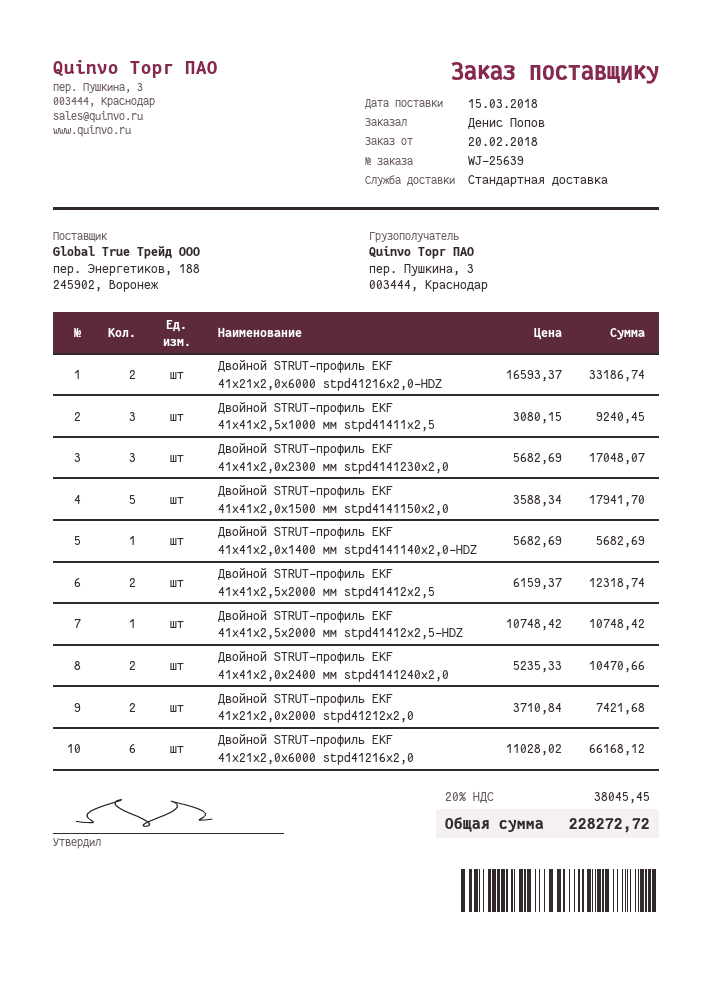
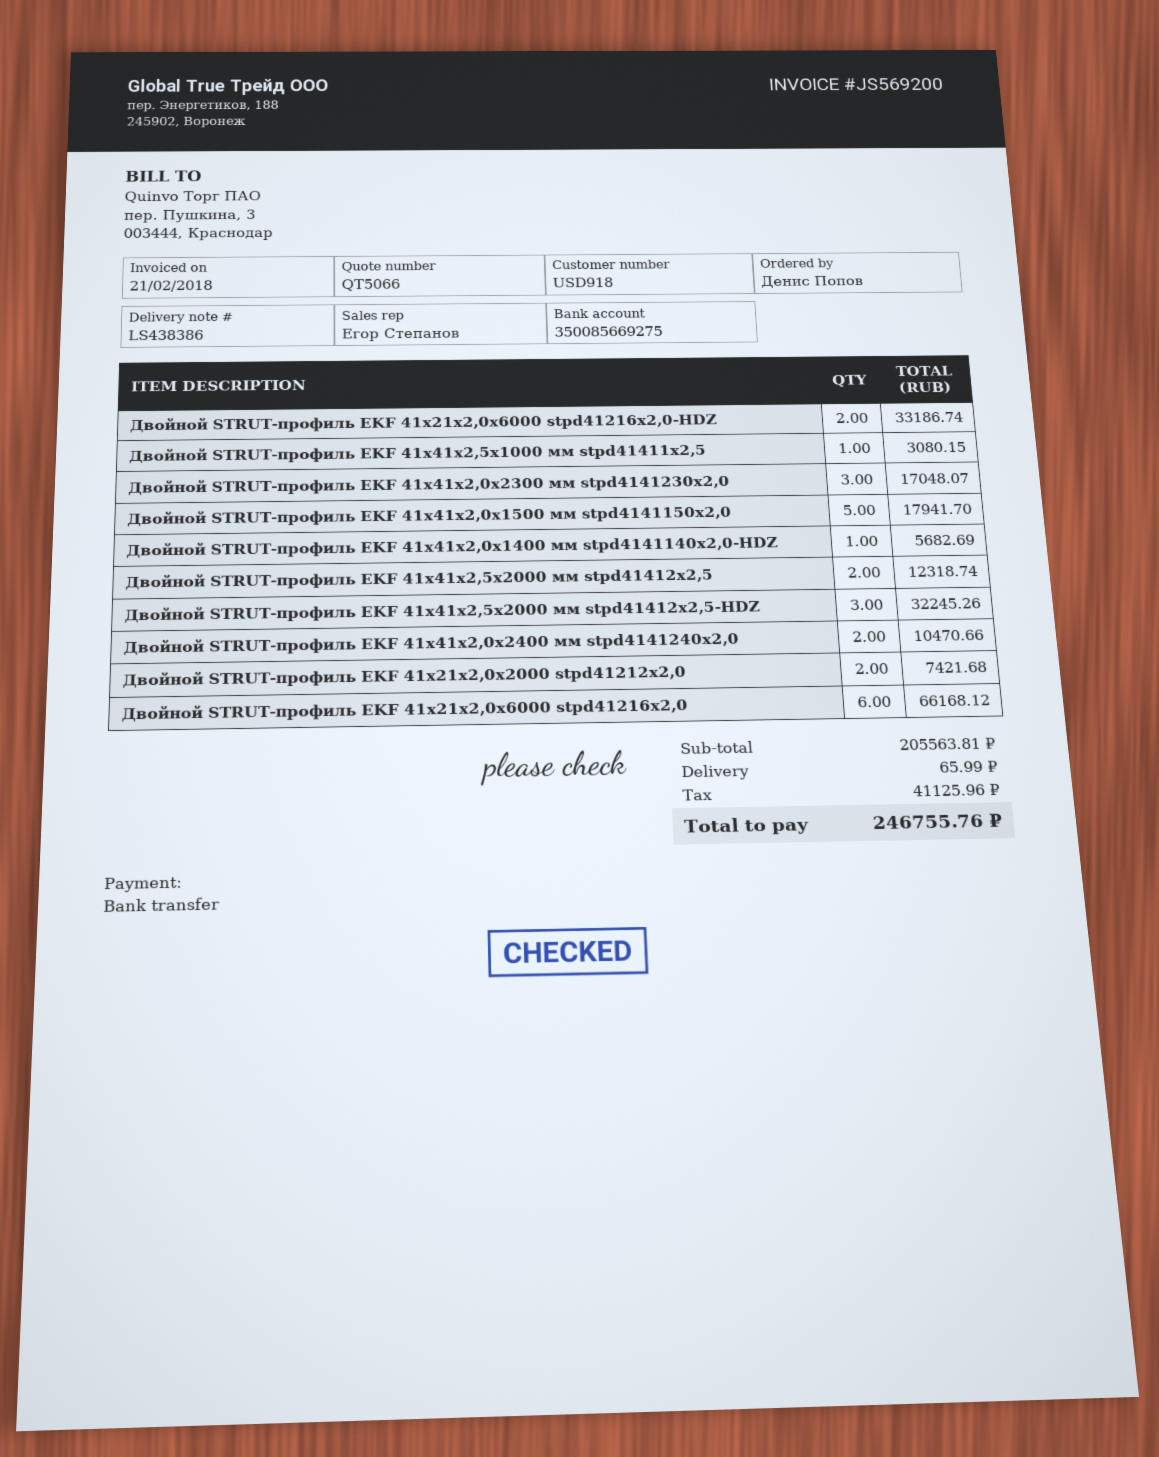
Двойной STRUT-профиль EKF 41х41х2,5х1000 мм stpd41411x2,5: 3 for 9240.45 -> 1 for 3080.15
Двойной STRUT-профиль EKF 41х41х2,5х2000 мм stpd41412x2,5-HDZ: 1 for 10748.42 -> 3 for 32245.26
shipping: none -> 65.99
tax: 38045.45 -> 41125.96
total: 228272.72 -> 246755.76

